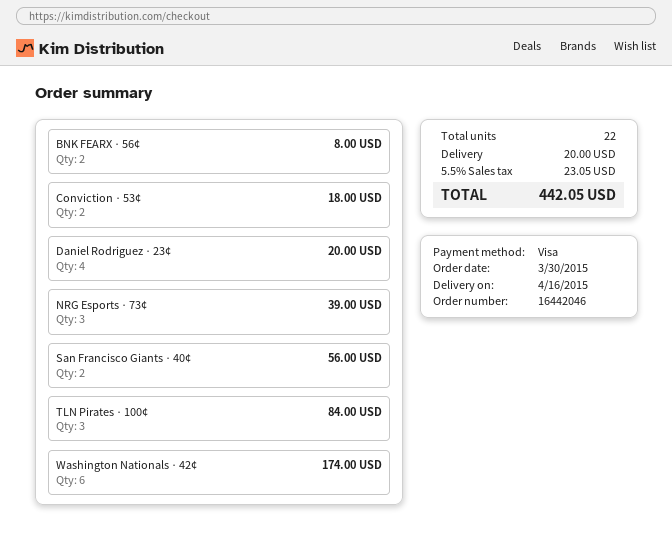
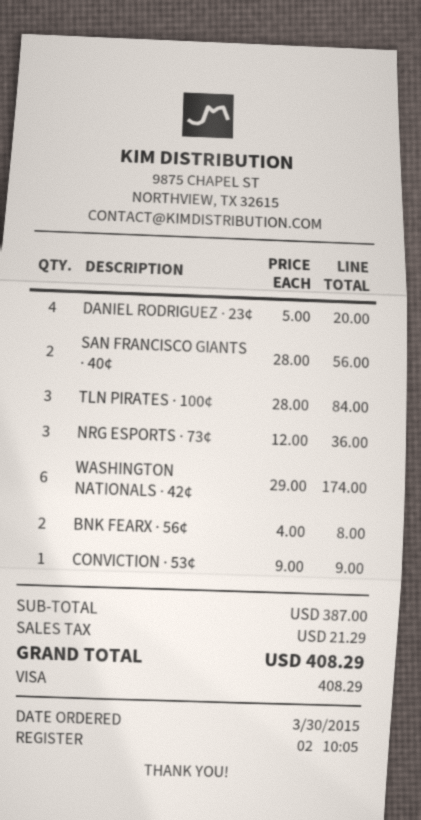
Conviction · 53¢: 2 for 18.00 -> 1 for 9.00
NRG Esports · 73¢: 3 for 39.00 -> 3 for 36.00
shipping: 20.00 -> none
tax: 23.05 -> 21.29
total: 442.05 -> 408.29

